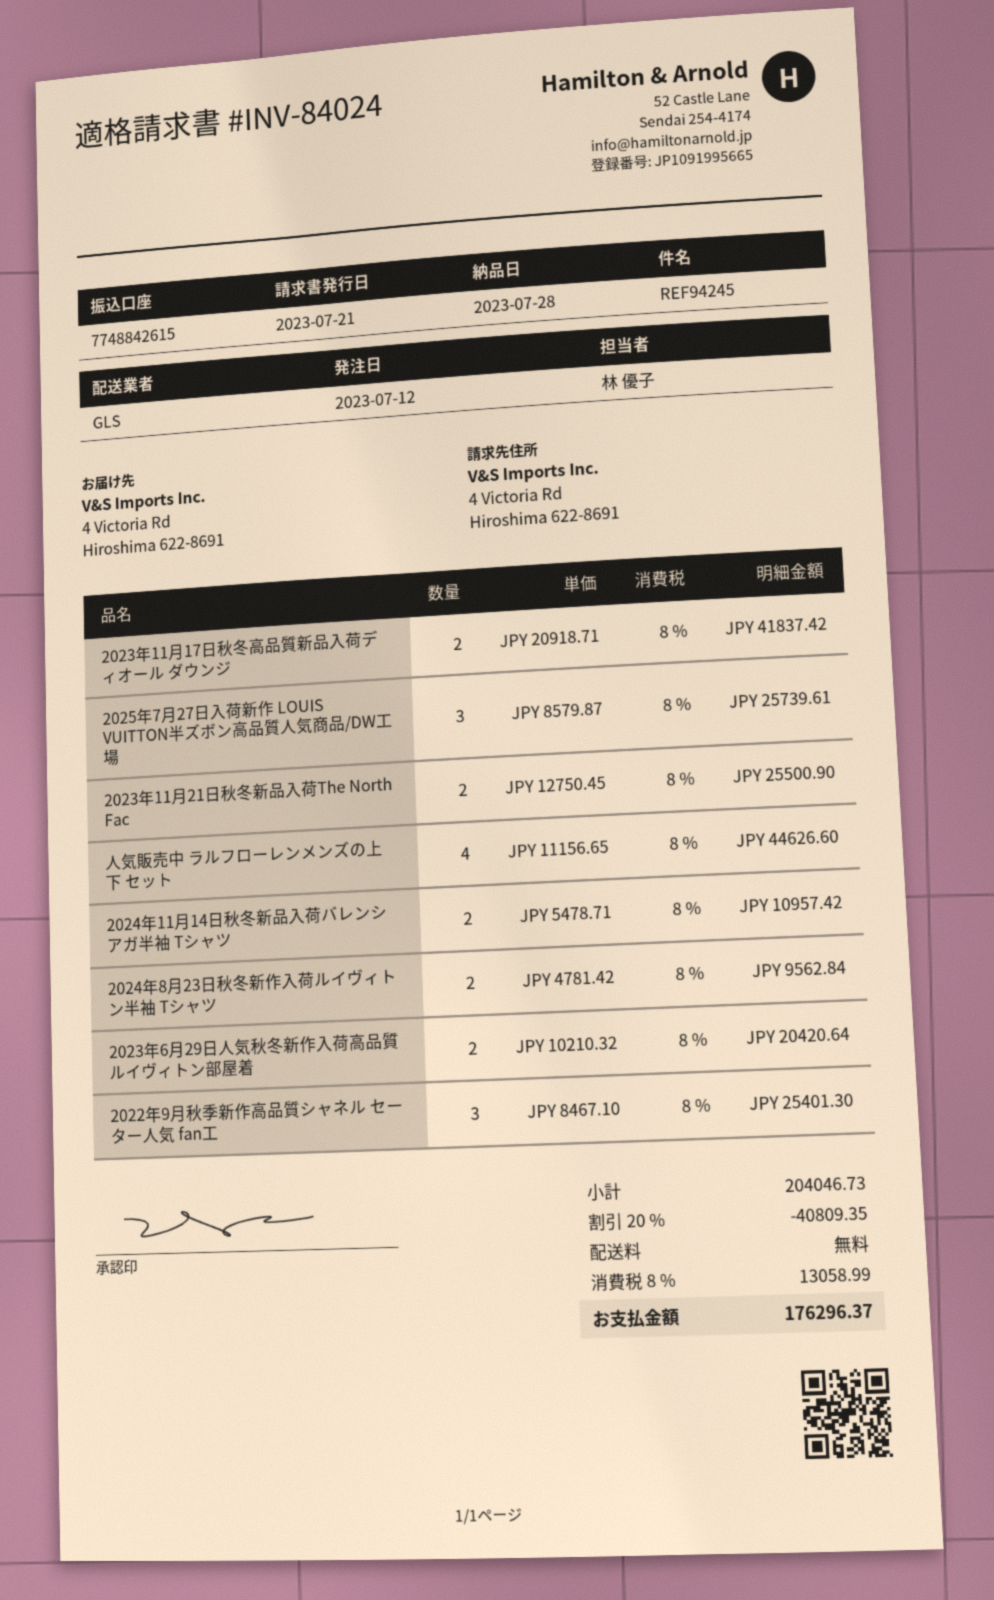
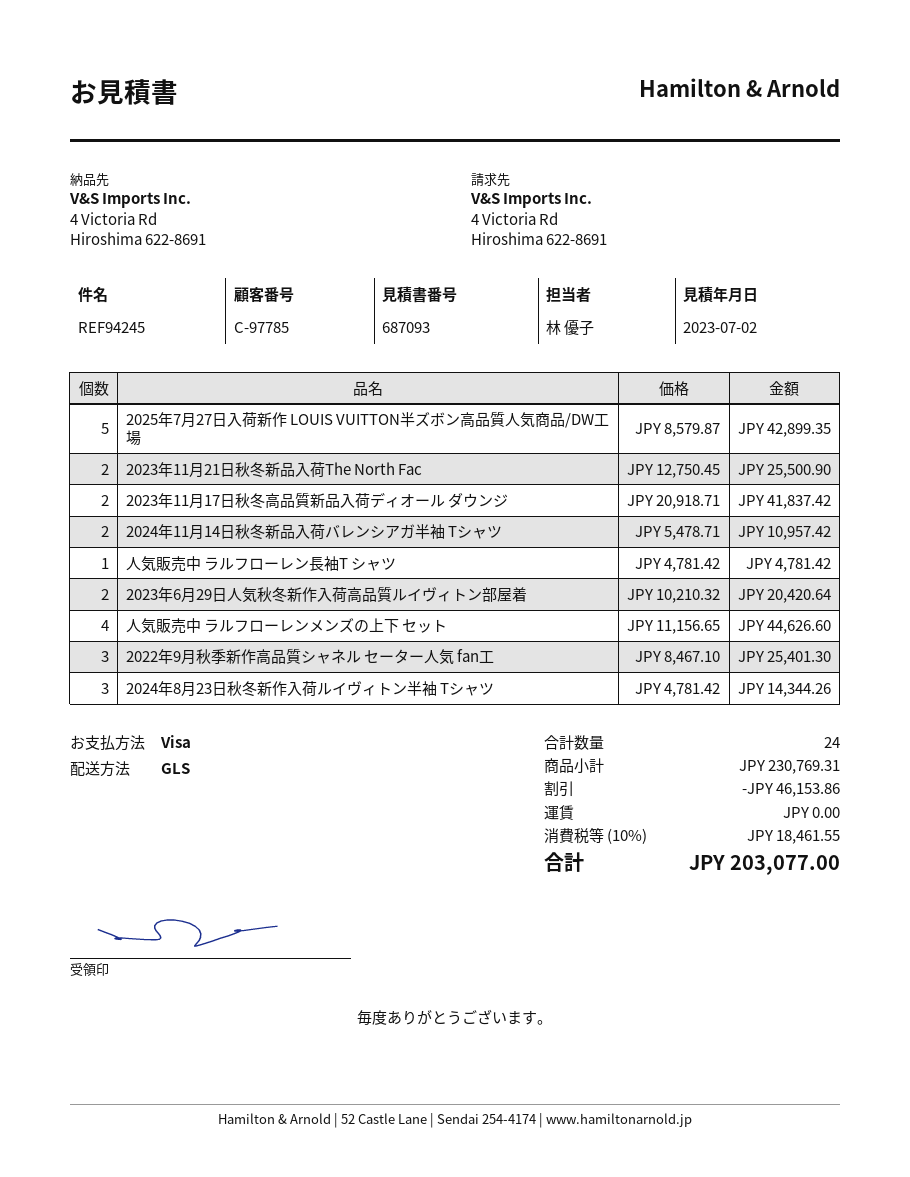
2025年7月27日入荷新作 LOUIS VUITTON半ズボン高品質人気商品/DW工場: 3 x 8579.87 = 25739.61 -> 5 x 8579.87 = 42899.35
2024年8月23日秋冬新作入荷ルイヴィトン半袖 Tシャツ: 2 x 4781.42 = 9562.84 -> 3 x 4781.42 = 14344.26
人気販売中 ラルフローレン長袖T シャツ: none -> 1 x 4781.42 = 4781.42
subtotal: 204046.73 -> 230769.31
discount: 40809.35 -> 46153.86
tax: 8% = 13058.99 -> 10% = 18461.55
total: 176296.37 -> 203077.00

